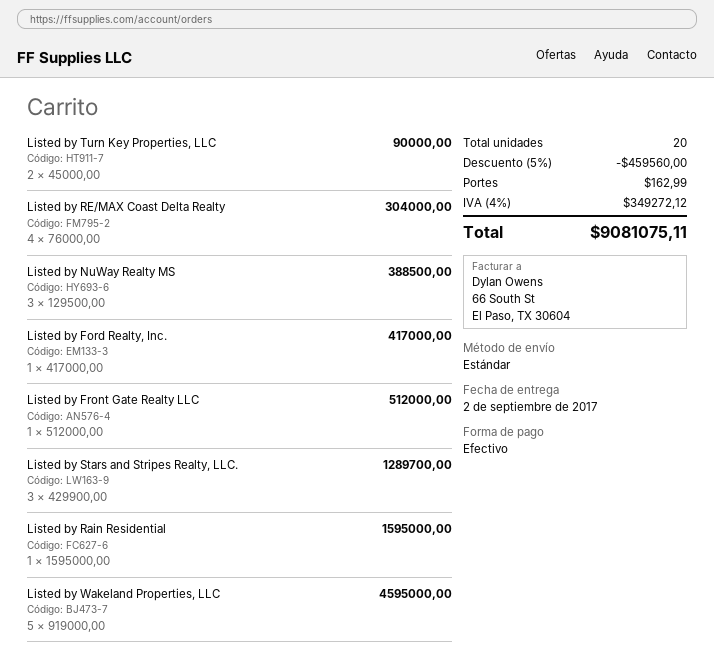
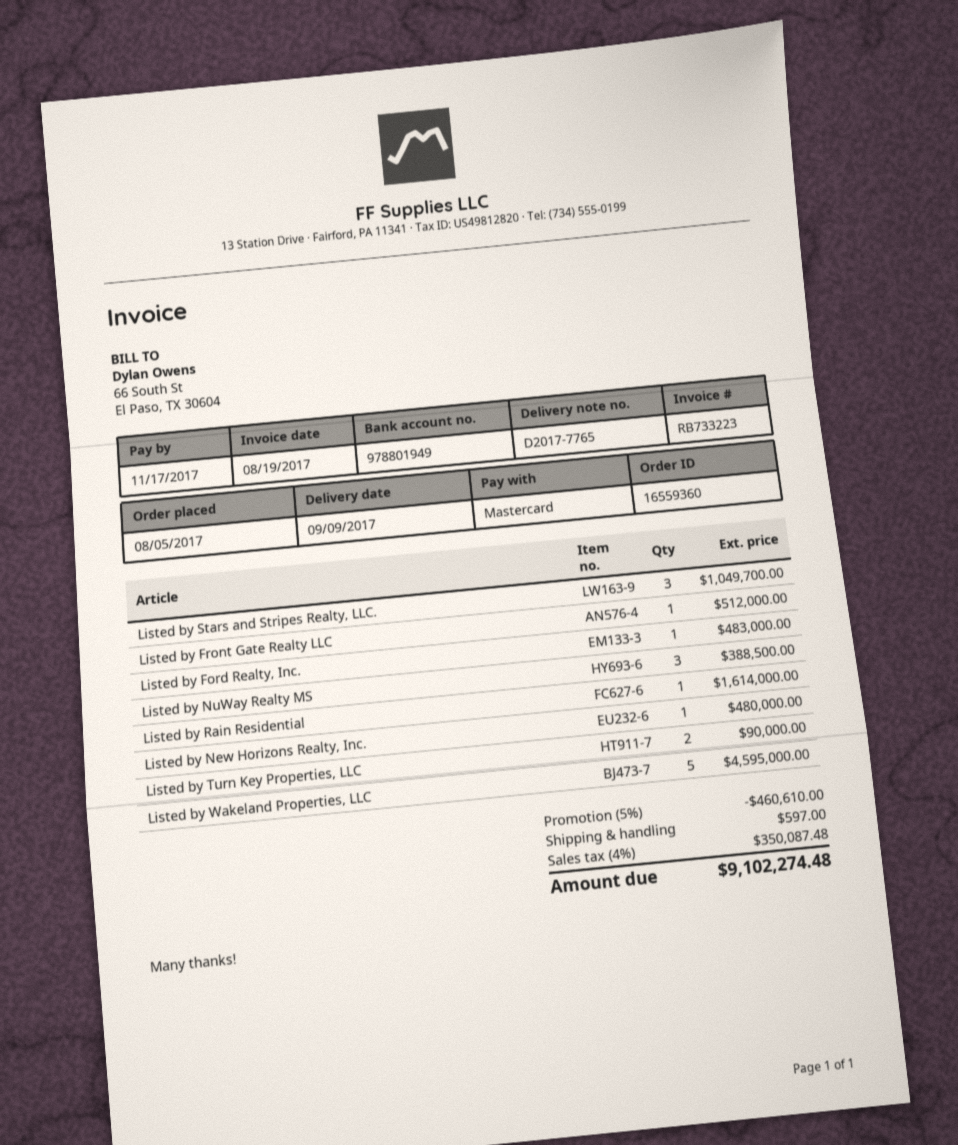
delivery date: 2017-09-02 -> 2017-09-09
payment method: cash -> Mastercard
Listed by RE/MAX Coast Delta Realty: 4 for 304000.00 -> none
Listed by Ford Realty, Inc.: 1 for 417000.00 -> 1 for 483000.00
Listed by Stars and Stripes Realty, LLC.: 3 for 1289700.00 -> 3 for 1049700.00
Listed by Rain Residential: 1 for 1595000.00 -> 1 for 1614000.00
Listed by New Horizons Realty, Inc.: none -> 1 for 480000.00
discount: 5% = 459560.00 -> 5% = 460610.00
shipping: 162.99 -> 597.00
tax: 4% = 349272.12 -> 4% = 350087.48
total: 9081075.11 -> 9102274.48

